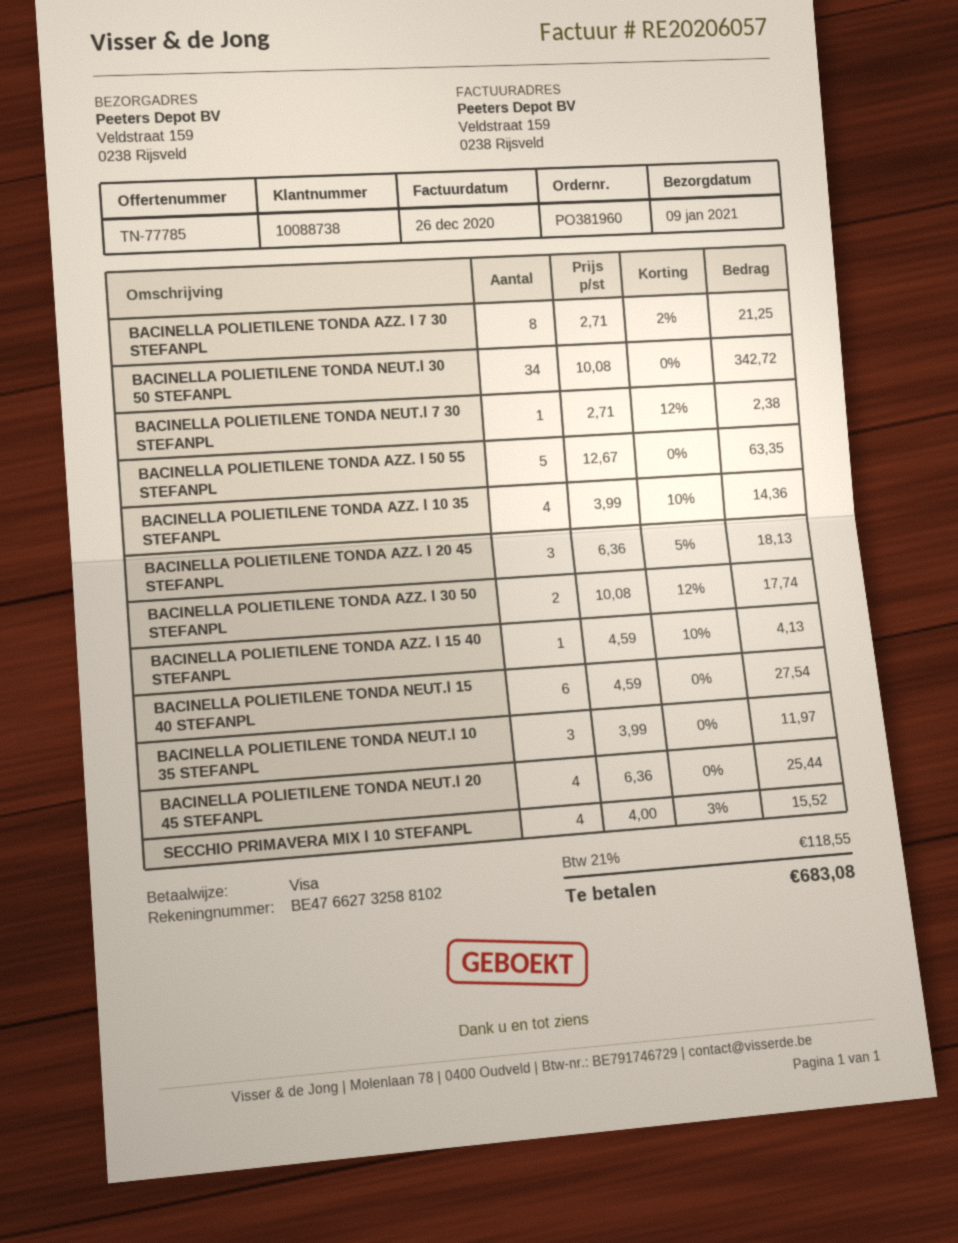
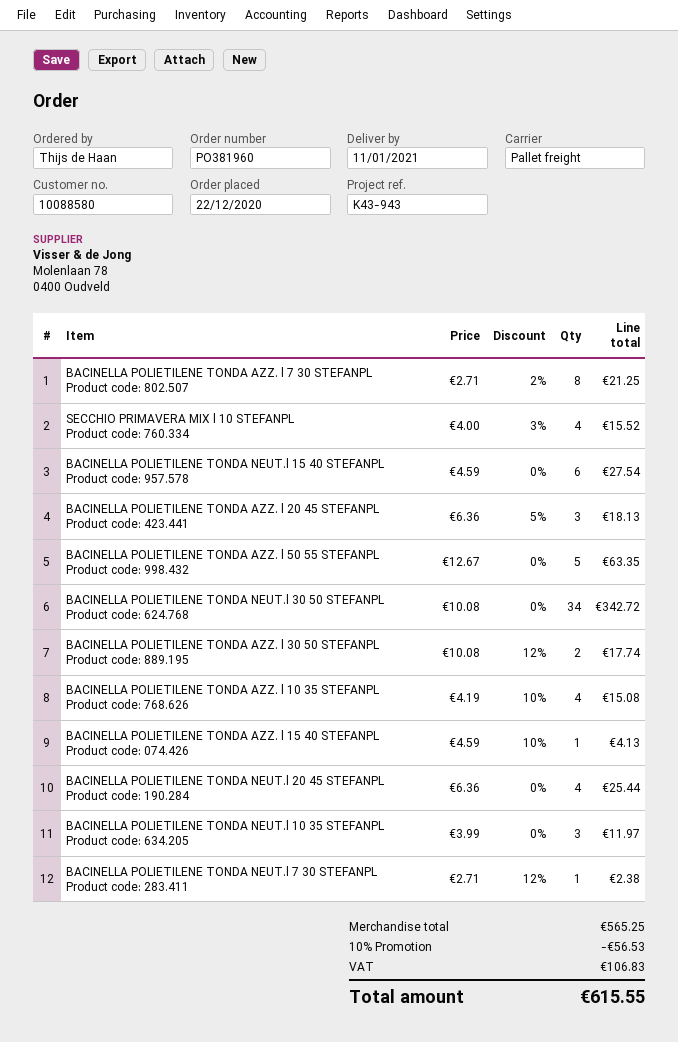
delivery date: 2021-01-09 -> 2021-01-11
customer number: 10088738 -> 10088580
BACINELLA POLIETILENE TONDA AZZ. l 10 35 STEFANPL: 4 x 3.99 - 10% = 14.36 -> 4 x 4.19 - 10% = 15.08
discount: none -> 10% = 56.53
tax: 118.55 -> 106.83
total: 683.08 -> 615.55

